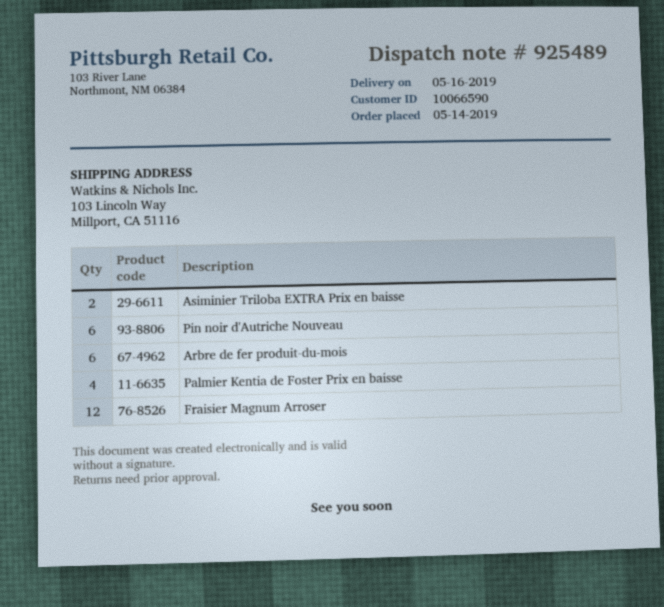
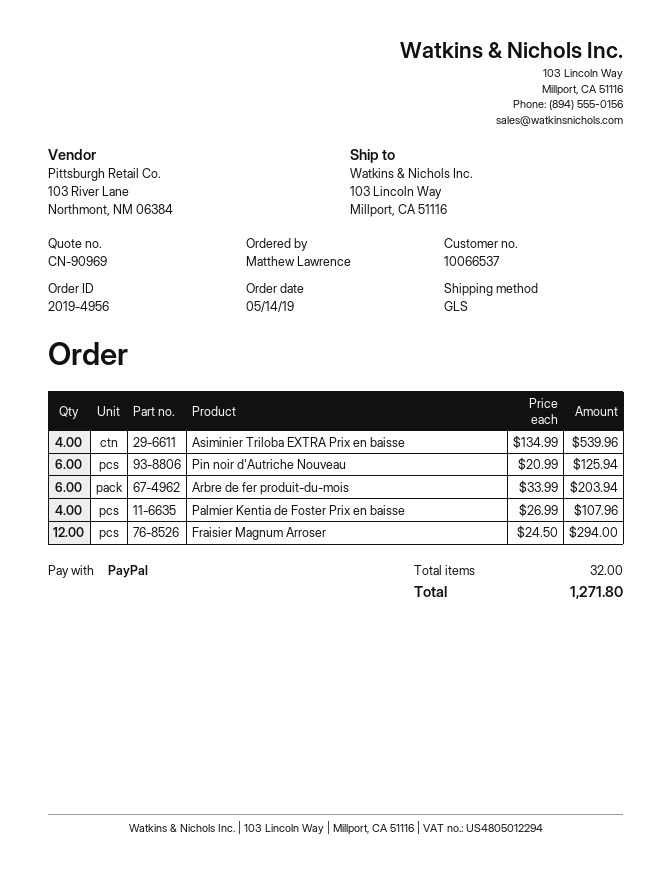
customer number: 10066590 -> 10066537
Asiminier Triloba EXTRA Prix en baisse: 2 -> 4

